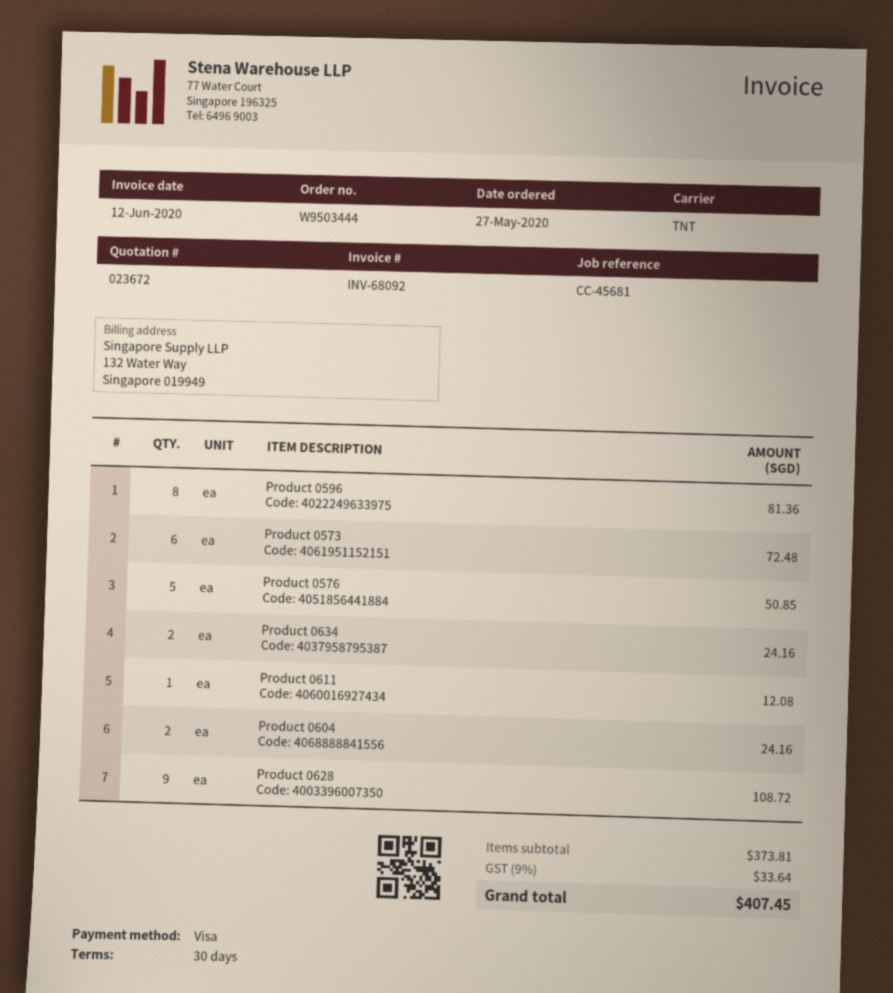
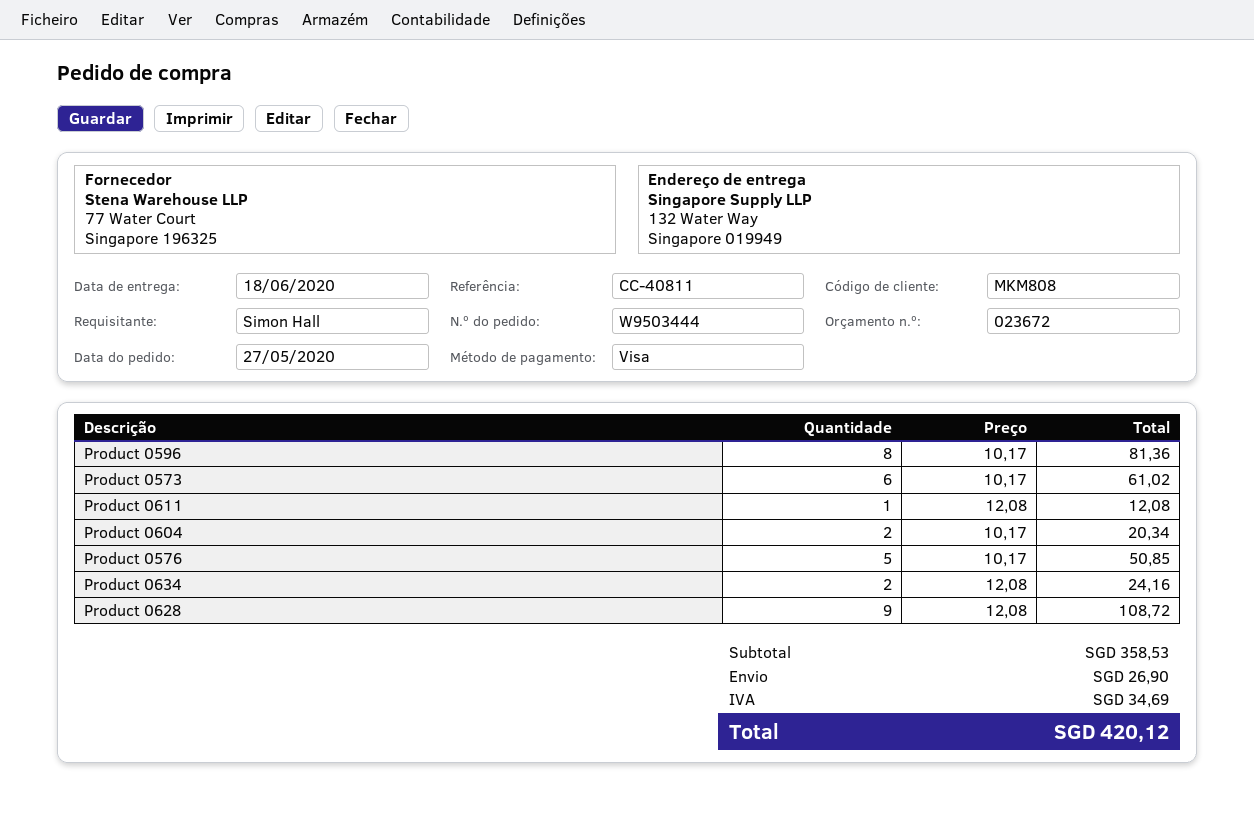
reference: CC-45681 -> CC-40811
Product 0573: 6 for 72.48 -> 6 for 61.02
Product 0604: 2 for 24.16 -> 2 for 20.34
subtotal: 373.81 -> 358.53
shipping: none -> 26.90
tax: 33.64 -> 34.69
total: 407.45 -> 420.12

